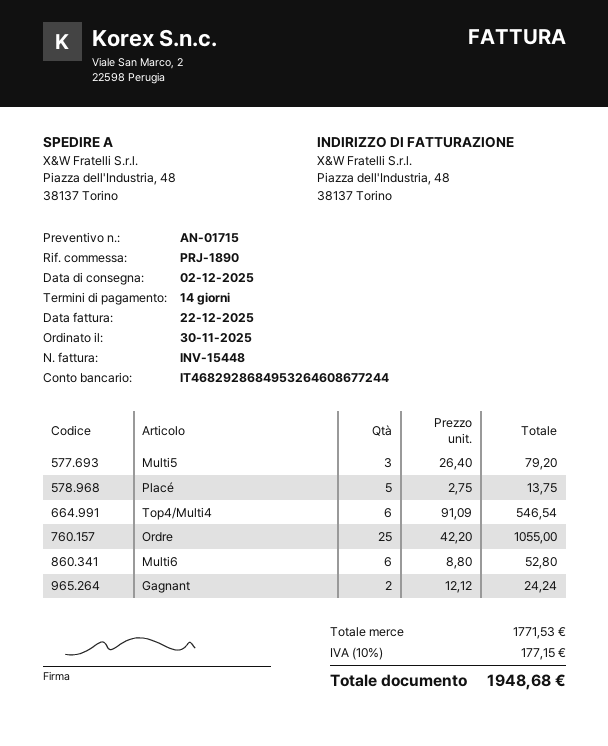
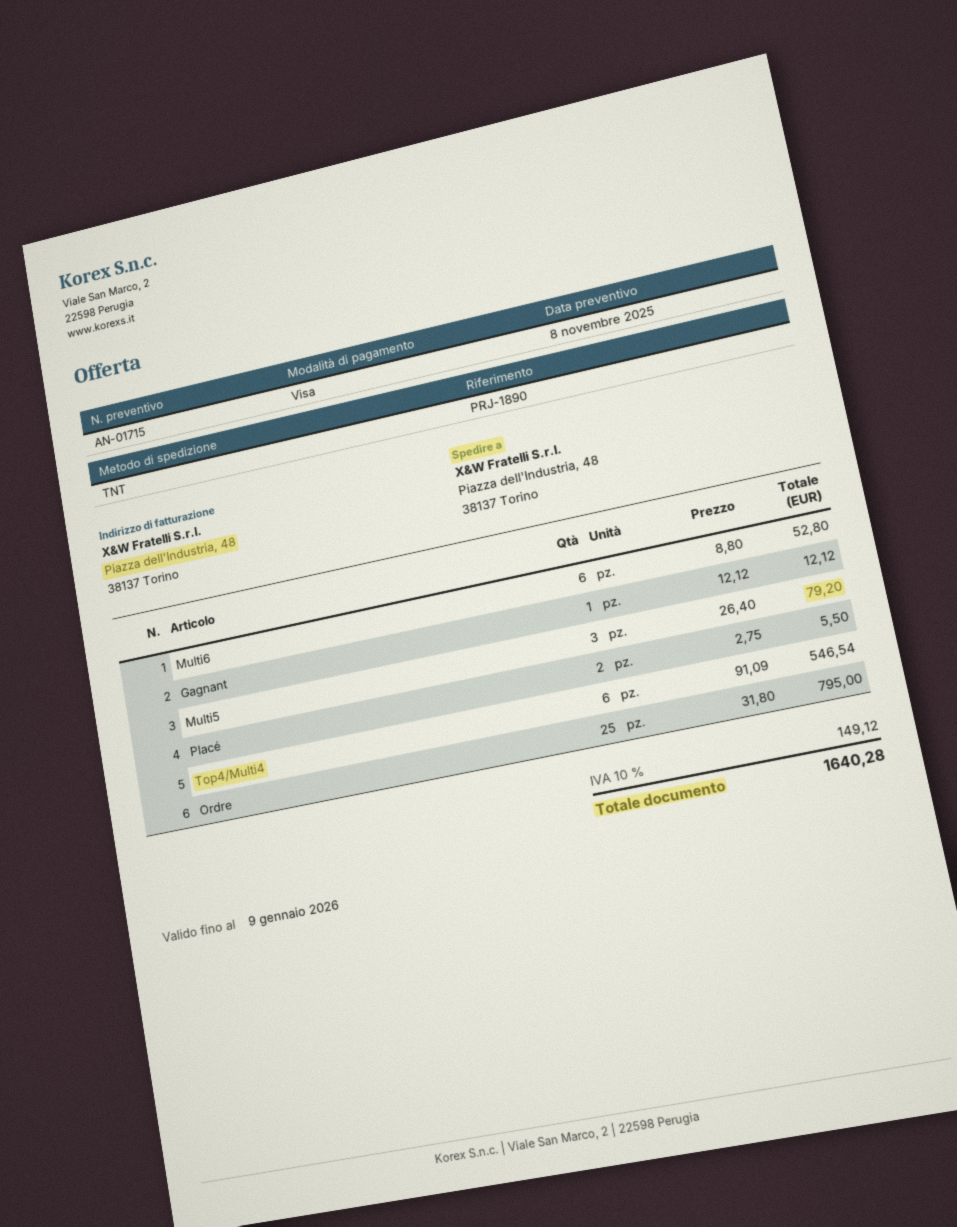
Placé: 5 x 2.75 = 13.75 -> 2 x 2.75 = 5.50
Ordre: 25 x 42.20 = 1055.00 -> 25 x 31.80 = 795.00
Gagnant: 2 x 12.12 = 24.24 -> 1 x 12.12 = 12.12
tax: 10% = 177.15 -> 10% = 149.12
total: 1948.68 -> 1640.28

